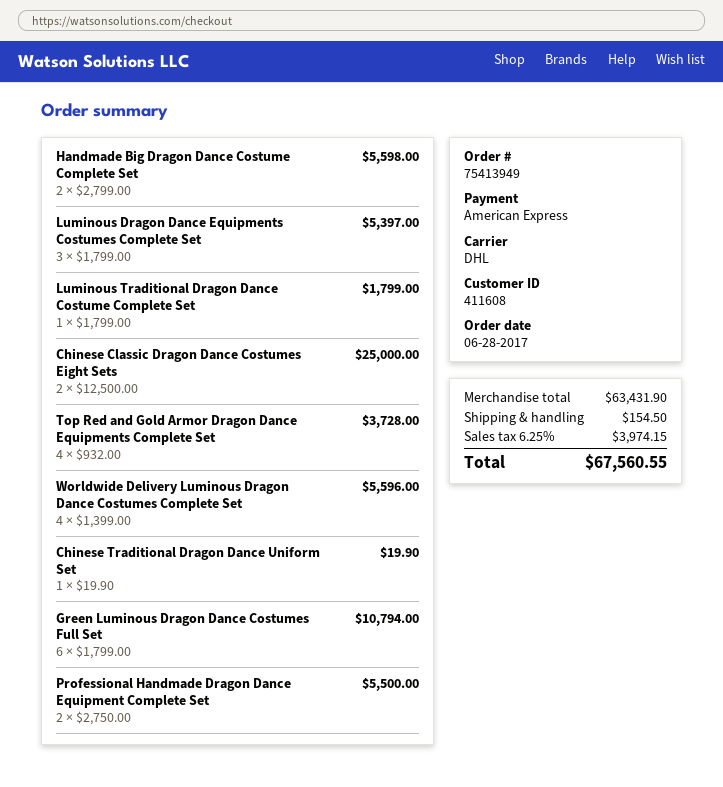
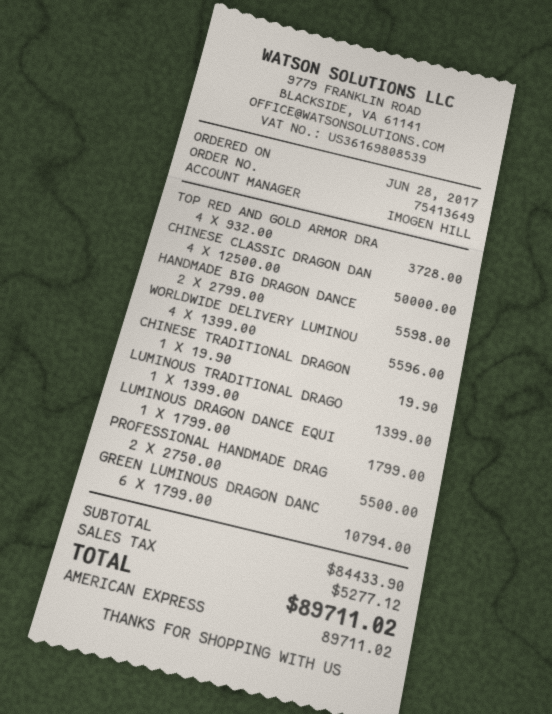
order number: 75413949 -> 75413649
Luminous Dragon Dance Equipments Costumes Complete Set: 3 x 1799.00 = 5397.00 -> 1 x 1799.00 = 1799.00
Luminous Traditional Dragon Dance Costume Complete Set: 1 x 1799.00 = 1799.00 -> 1 x 1399.00 = 1399.00
Chinese Classic Dragon Dance Costumes Eight Sets: 2 x 12500.00 = 25000.00 -> 4 x 12500.00 = 50000.00
subtotal: 63431.90 -> 84433.90
shipping: 154.50 -> none
tax: 3974.15 -> 5277.12
total: 67560.55 -> 89711.02

